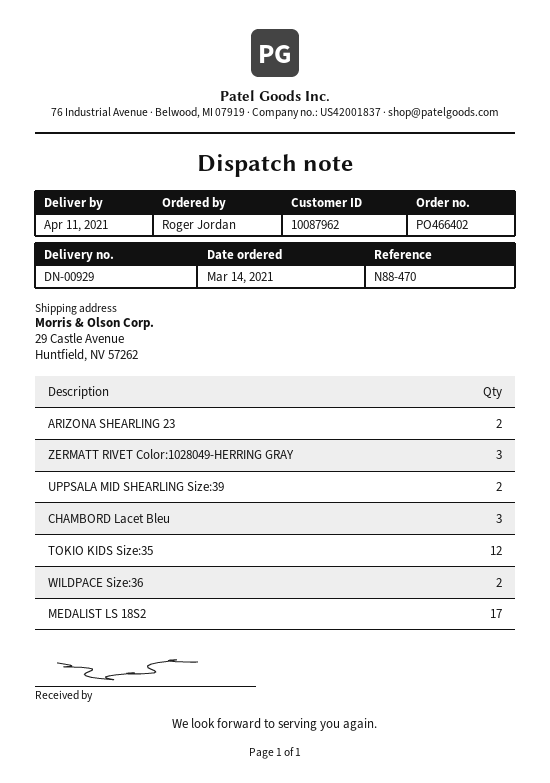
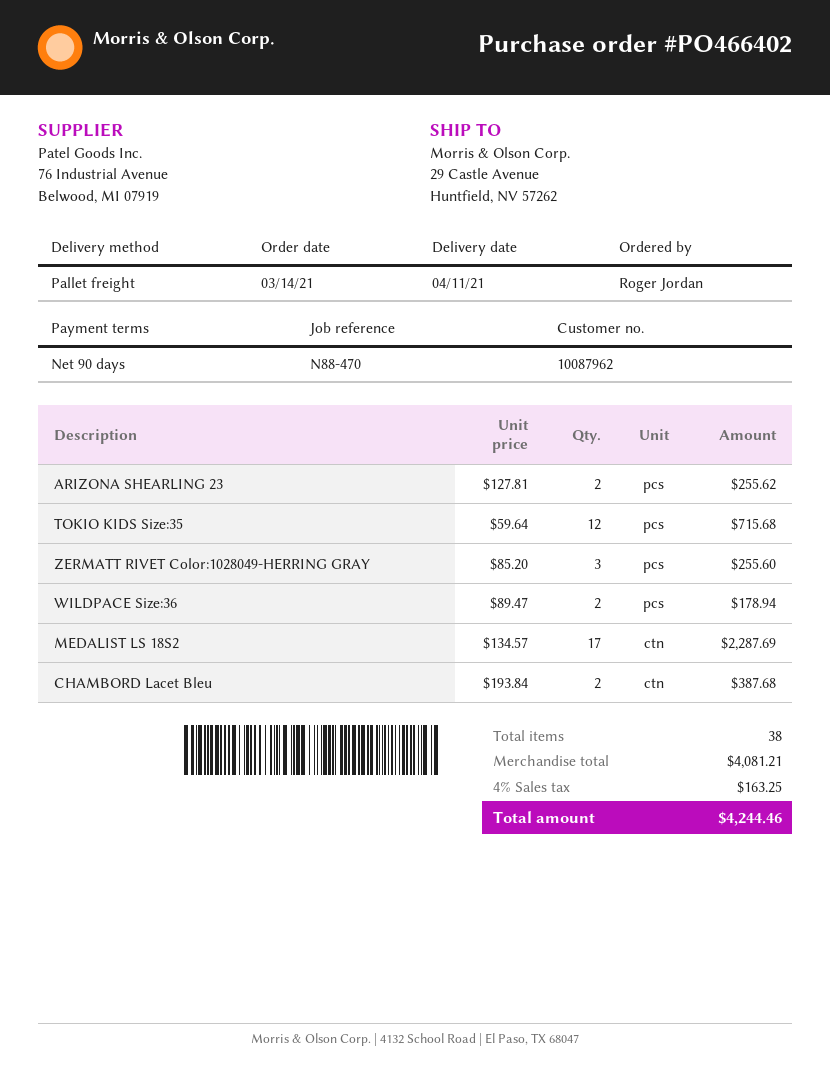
UPPSALA MID SHEARLING Size:39: 2 -> none
CHAMBORD Lacet Bleu: 3 -> 2

